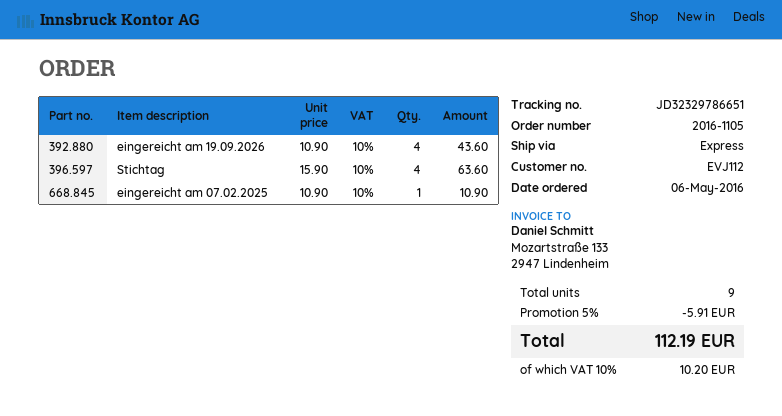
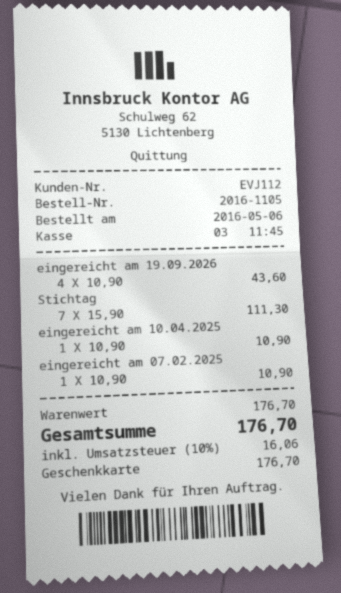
Stichtag: 4 x 15.90 = 63.60 -> 7 x 15.90 = 111.30
eingereicht am 10.04.2025: none -> 1 x 10.90 = 10.90
discount: 5% = 5.91 -> none
tax: 10% = 10.20 -> 10% = 16.06
total: 112.19 -> 176.70

